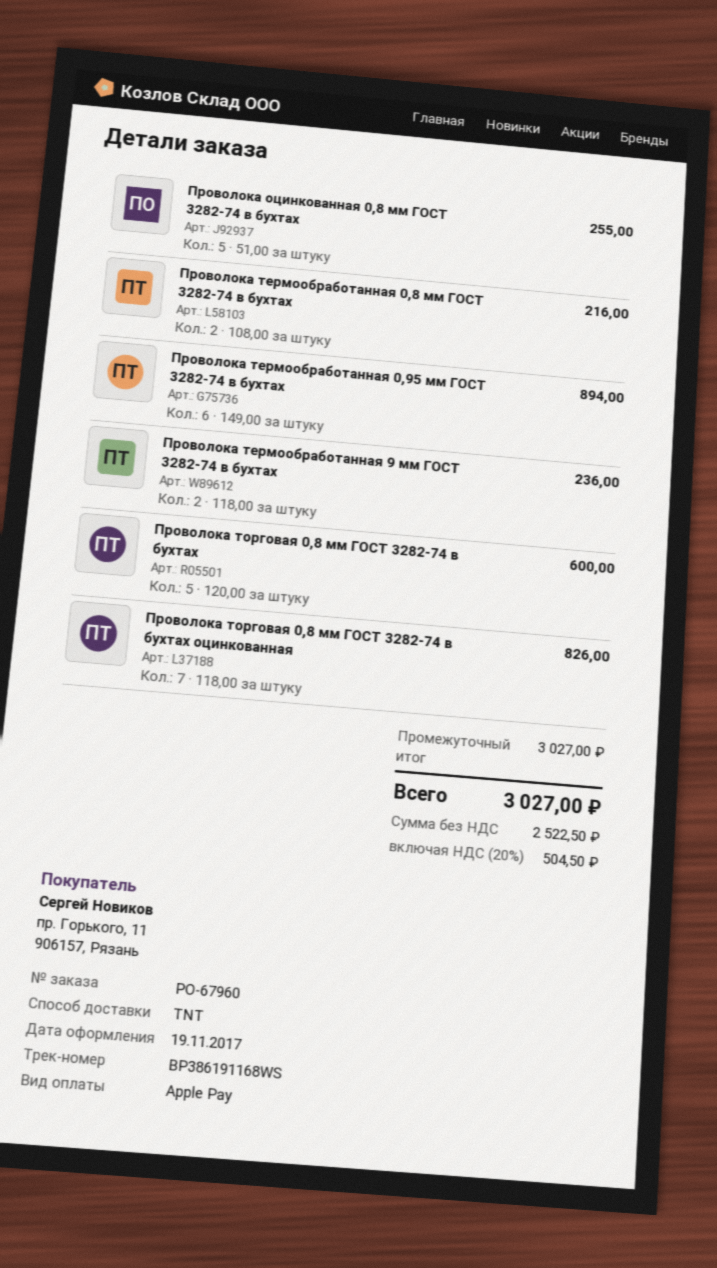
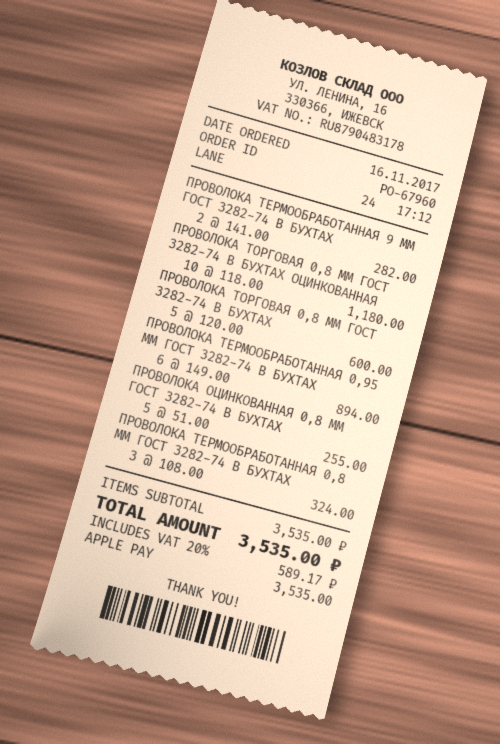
order date: 2017-11-19 -> 2017-11-16
Проволока термообработанная 0,8 мм ГОСТ 3282-74 в бухтах: 2 x 108.00 = 216.00 -> 3 x 108.00 = 324.00
Проволока термообработанная 9 мм ГОСТ 3282-74 в бухтах: 2 x 118.00 = 236.00 -> 2 x 141.00 = 282.00
Проволока торговая 0,8 мм ГОСТ 3282-74 в бухтах оцинкованная: 7 x 118.00 = 826.00 -> 10 x 118.00 = 1180.00
subtotal: 3027.00 -> 3535.00
tax: 20% = 504.50 -> 20% = 589.17
total: 3027.00 -> 3535.00

